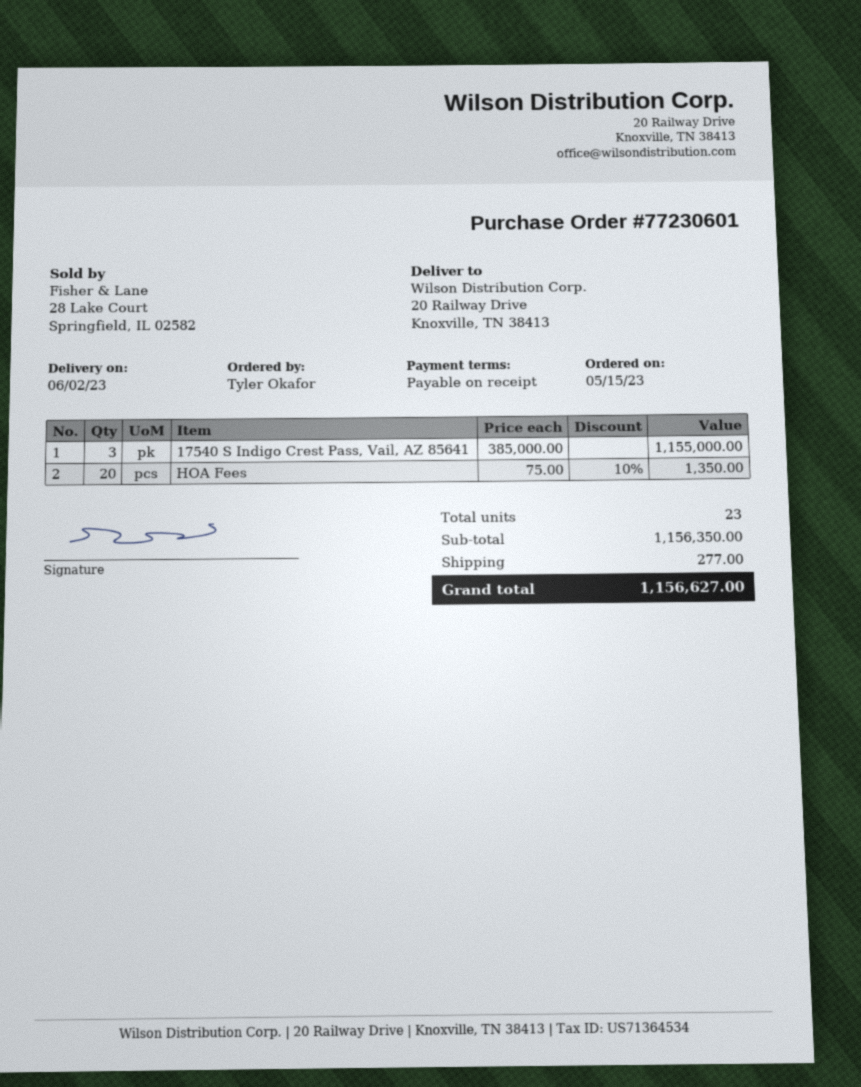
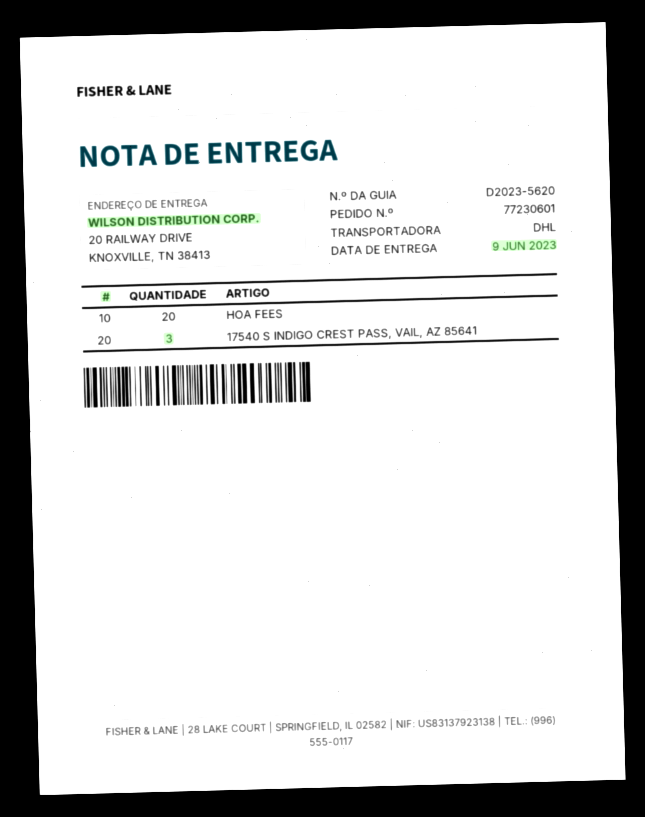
delivery date: 2023-06-02 -> 2023-06-09

